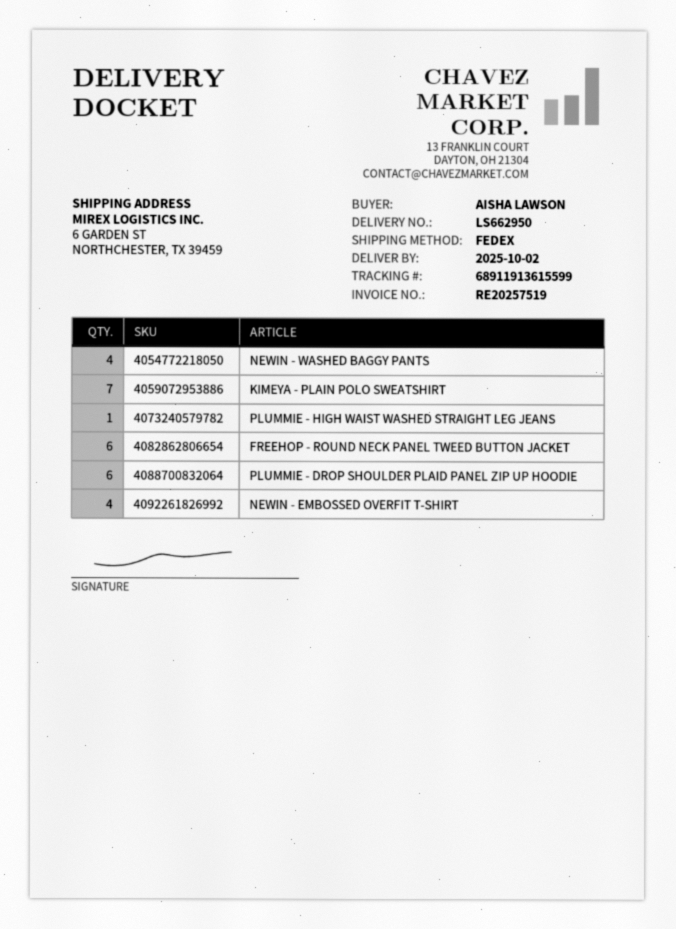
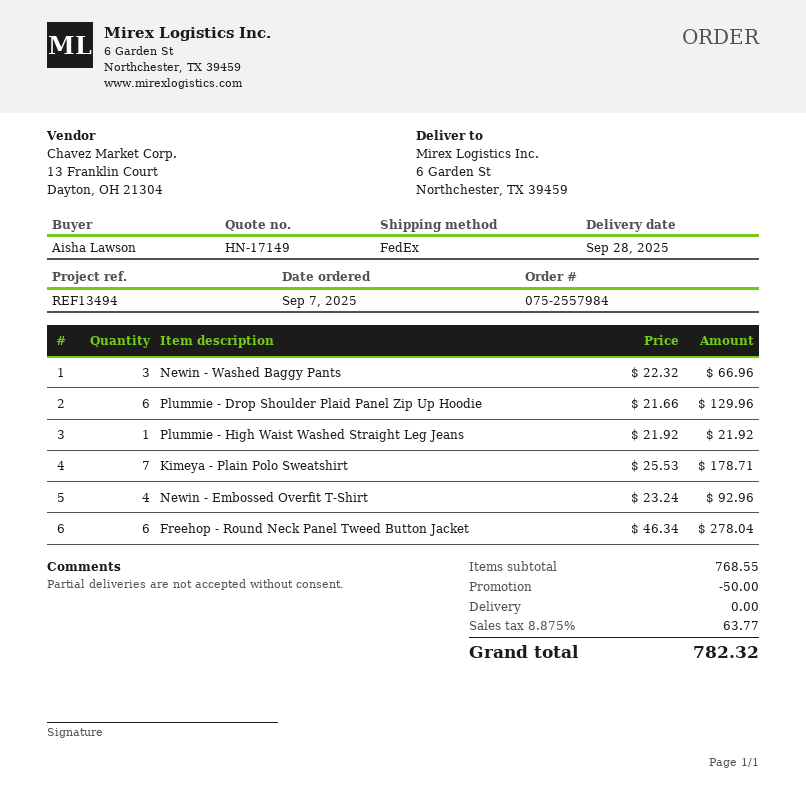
delivery date: 2025-10-02 -> 2025-09-28
NEWIN - WASHED BAGGY PANTS: 4 -> 3

